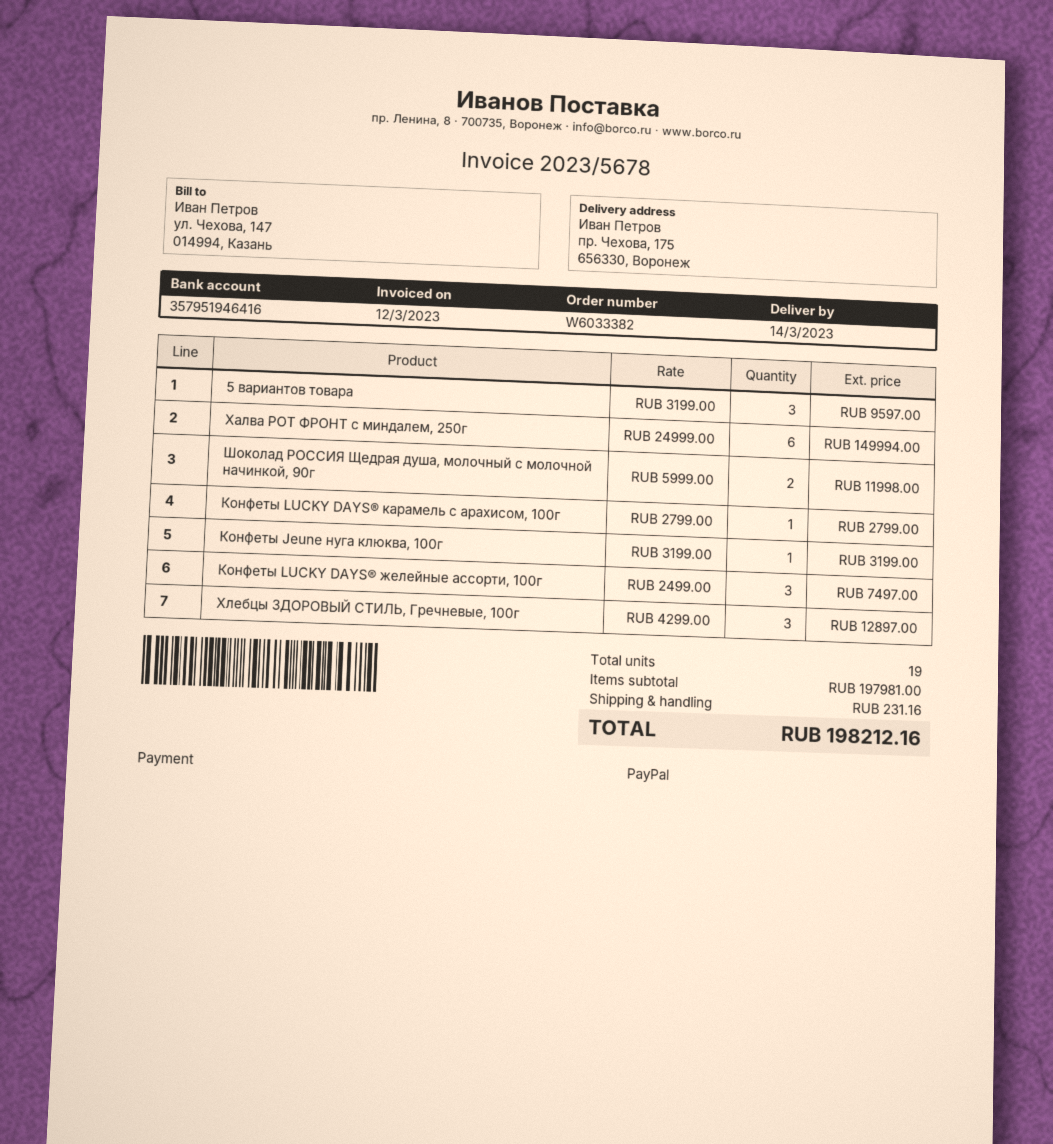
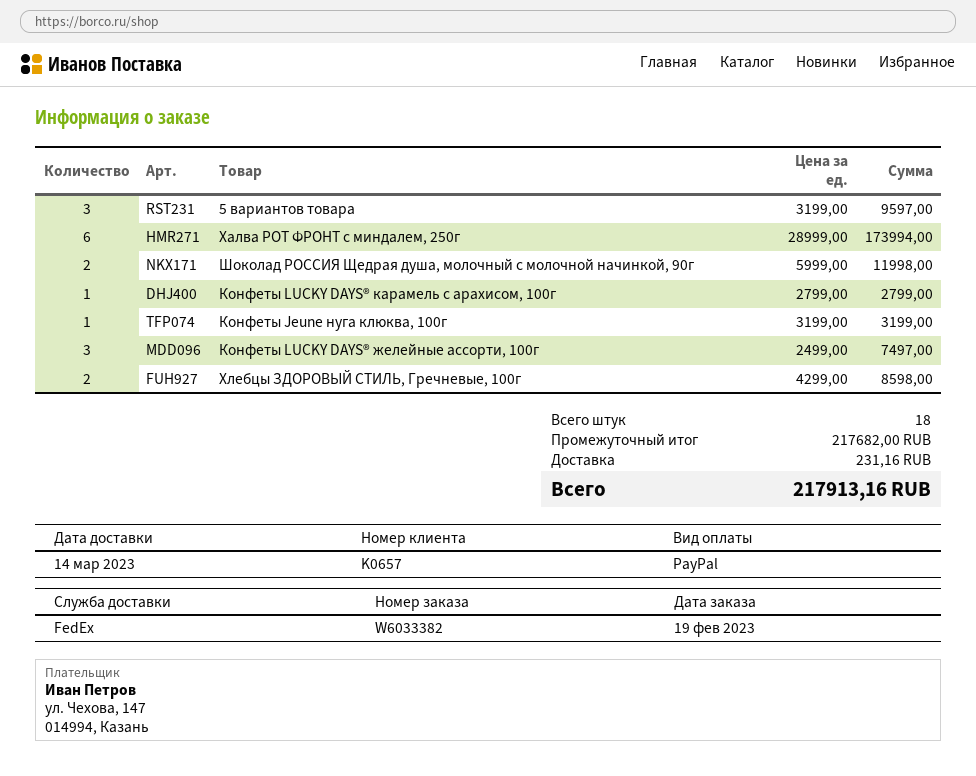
Халва РОТ ФРОНТ с миндалем, 250г: 6 x 24999.00 = 149994.00 -> 6 x 28999.00 = 173994.00
Хлебцы ЗДОРОВЫЙ СТИЛЬ, Гречневые, 100г: 3 x 4299.00 = 12897.00 -> 2 x 4299.00 = 8598.00
total quantity: 19 -> 18
subtotal: 197981.00 -> 217682.00
total: 198212.16 -> 217913.16

